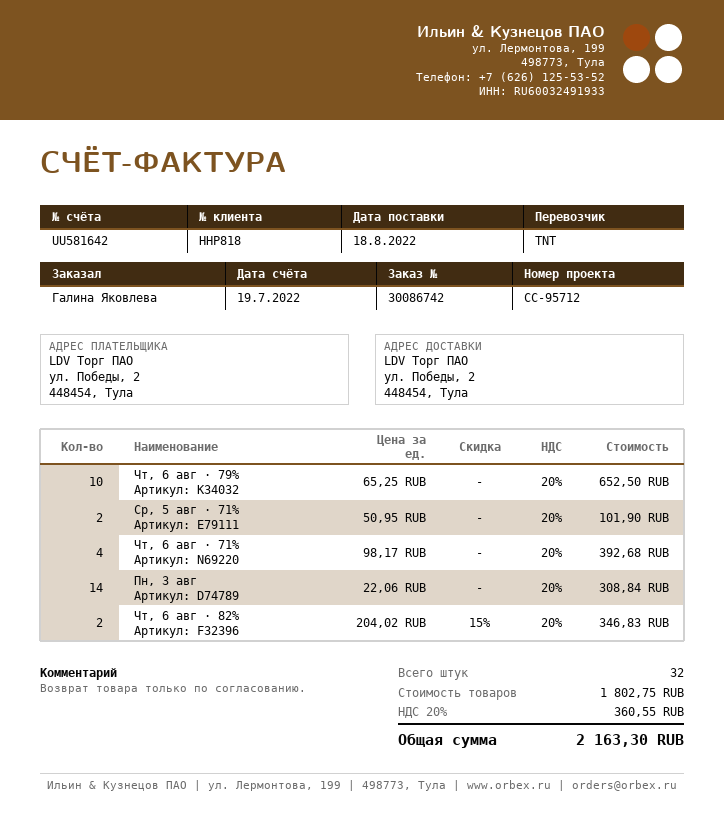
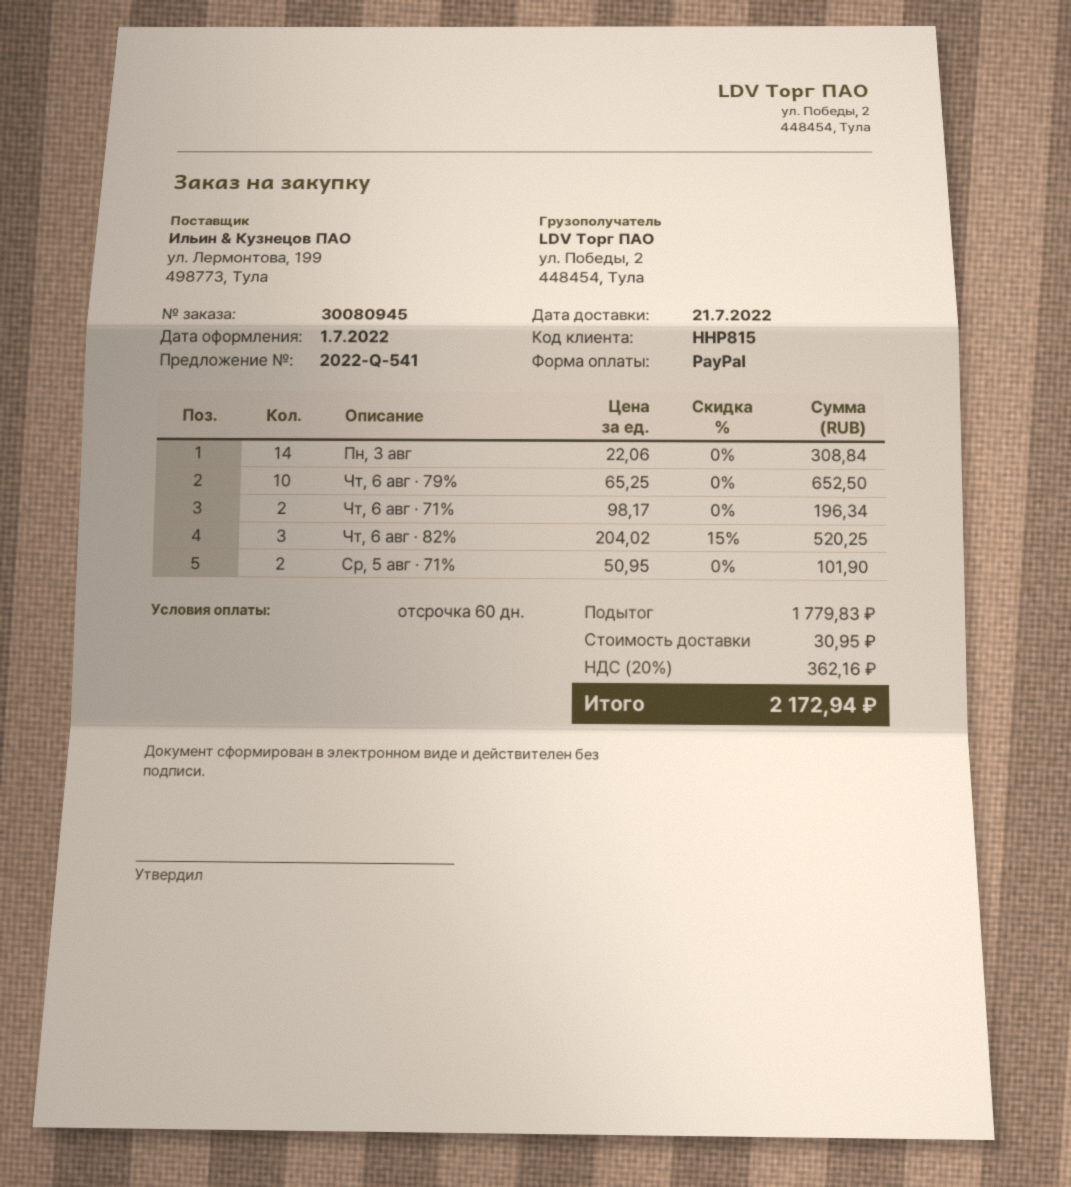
order number: 30086742 -> 30080945
delivery date: 2022-08-18 -> 2022-07-21
customer number: HHP818 -> HHP815
Чт, 6 авг · 71%: 4 x 98.17 = 392.68 -> 2 x 98.17 = 196.34
Чт, 6 авг · 82%: 2 x 204.02 - 15% = 346.83 -> 3 x 204.02 - 15% = 520.25
subtotal: 1802.75 -> 1779.83
shipping: none -> 30.95
tax: 20% = 360.55 -> 20% = 362.16
total: 2163.30 -> 2172.94

